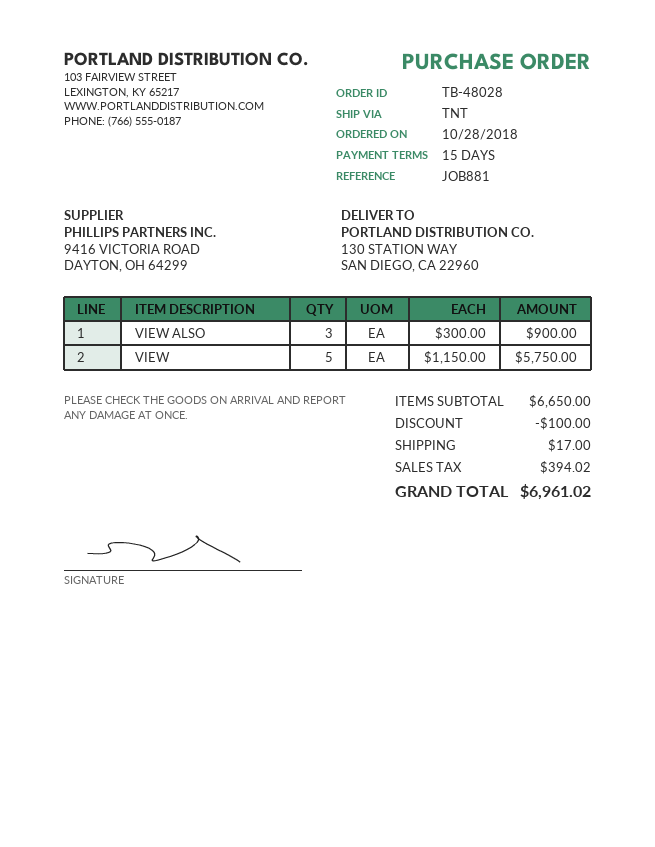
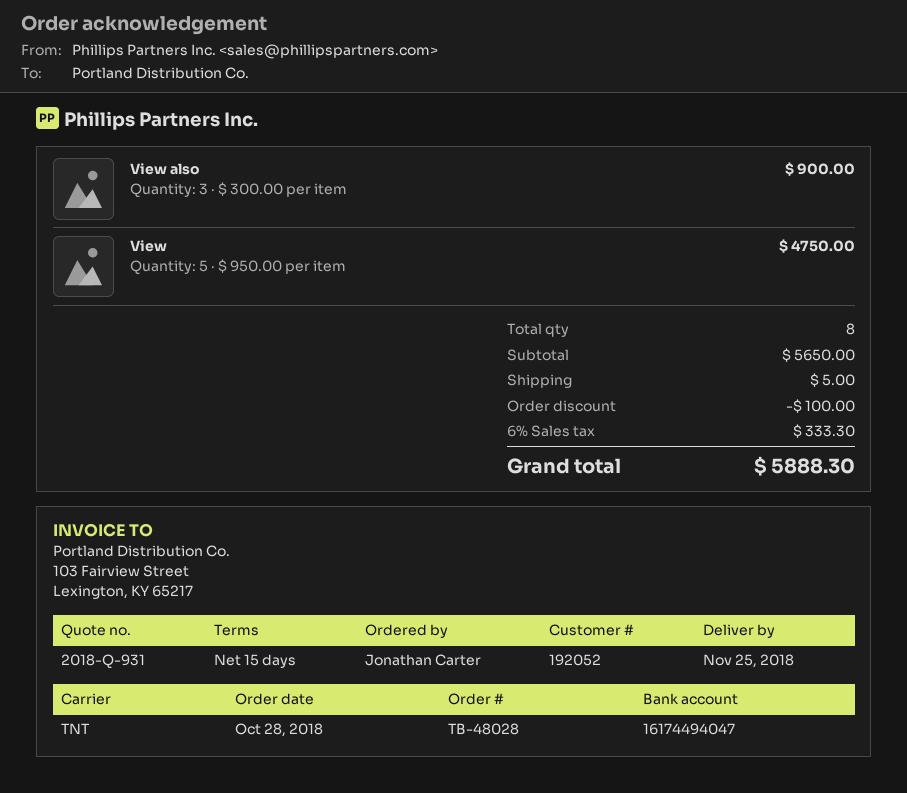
VIEW: 5 x 1150.00 = 5750.00 -> 5 x 950.00 = 4750.00
subtotal: 6650.00 -> 5650.00
shipping: 17.00 -> 5.00
tax: 394.02 -> 333.30
total: 6961.02 -> 5888.30

